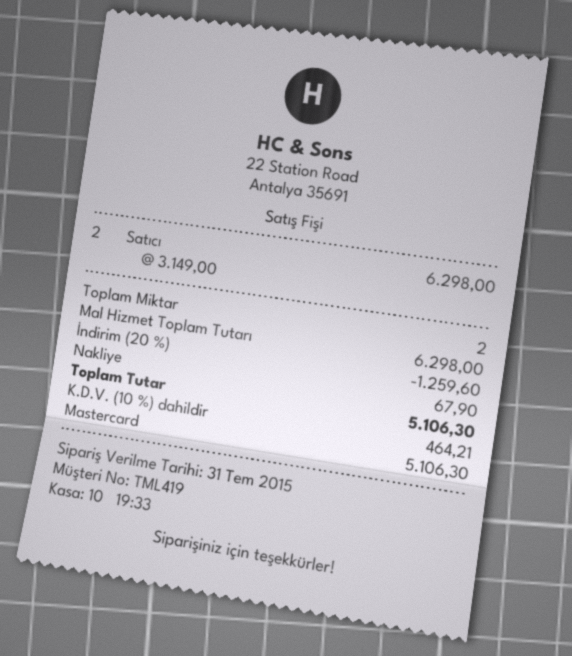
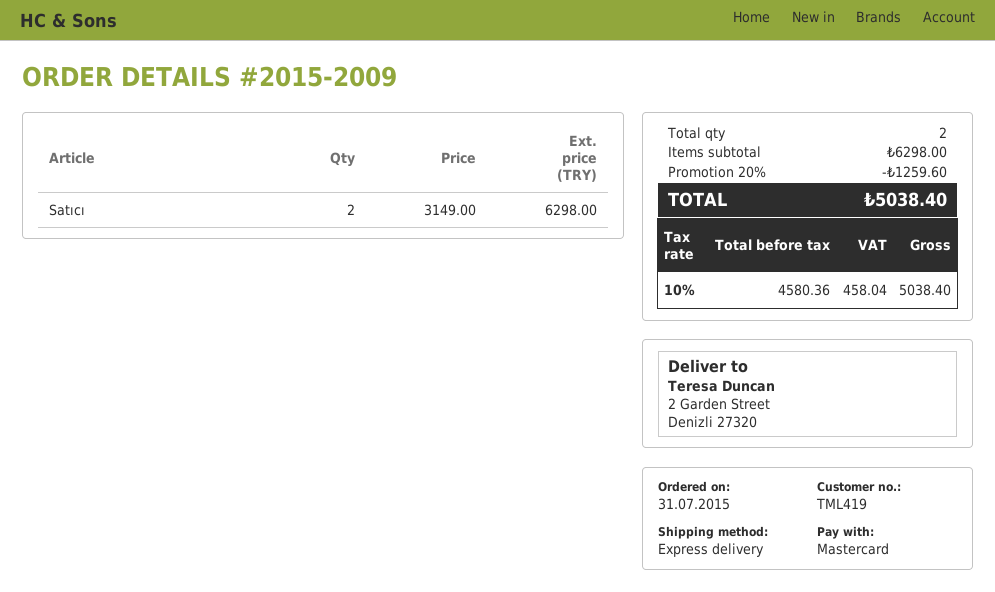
shipping: 67.90 -> none
tax: 10% = 464.21 -> 10% = 458.04
total: 5106.30 -> 5038.40

